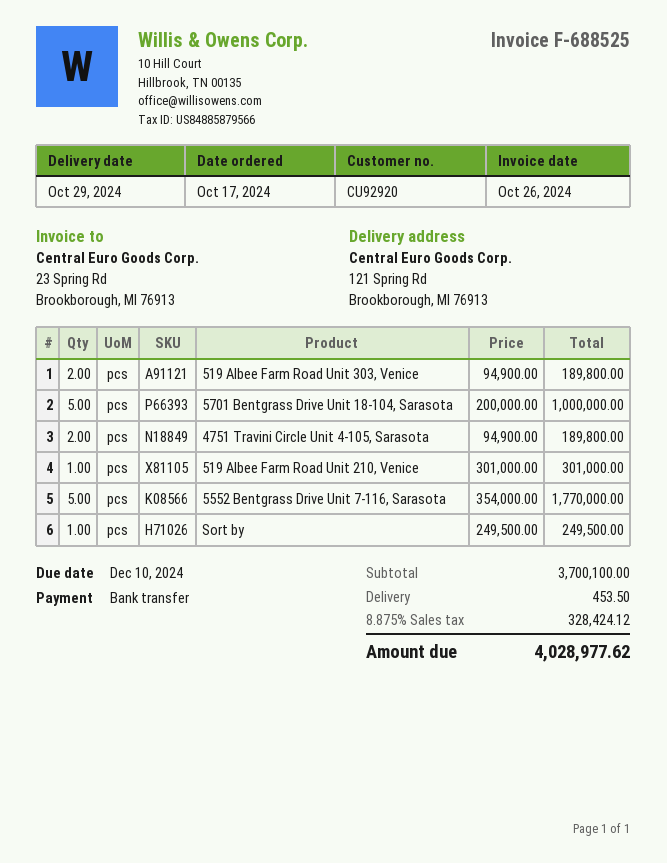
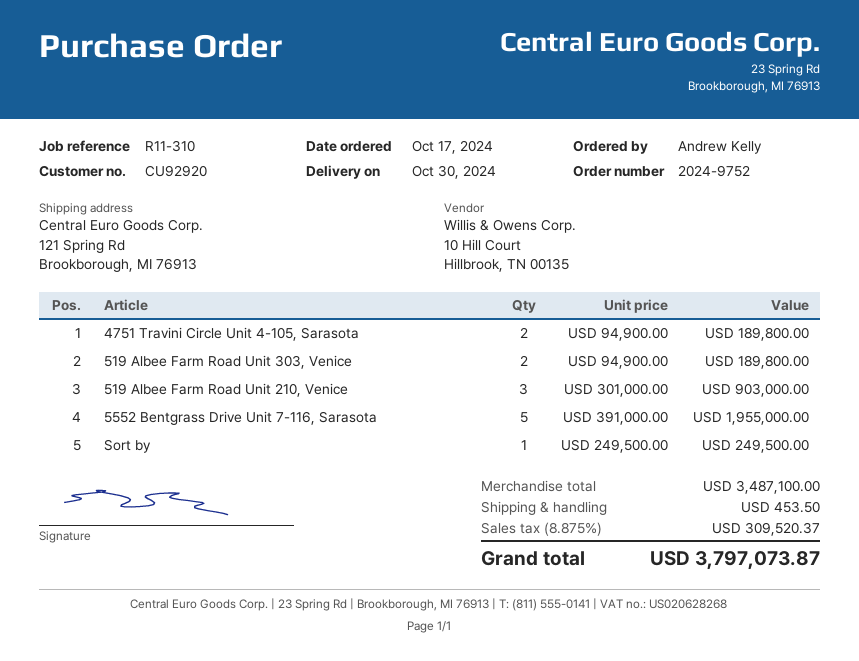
delivery date: 2024-10-29 -> 2024-10-30
5701 Bentgrass Drive Unit 18-104, Sarasota: 5 x 200000.00 = 1000000.00 -> none
519 Albee Farm Road Unit 210, Venice: 1 x 301000.00 = 301000.00 -> 3 x 301000.00 = 903000.00
5552 Bentgrass Drive Unit 7-116, Sarasota: 5 x 354000.00 = 1770000.00 -> 5 x 391000.00 = 1955000.00
subtotal: 3700100.00 -> 3487100.00
tax: 8.875% = 328424.12 -> 8.875% = 309520.37
total: 4028977.62 -> 3797073.87

